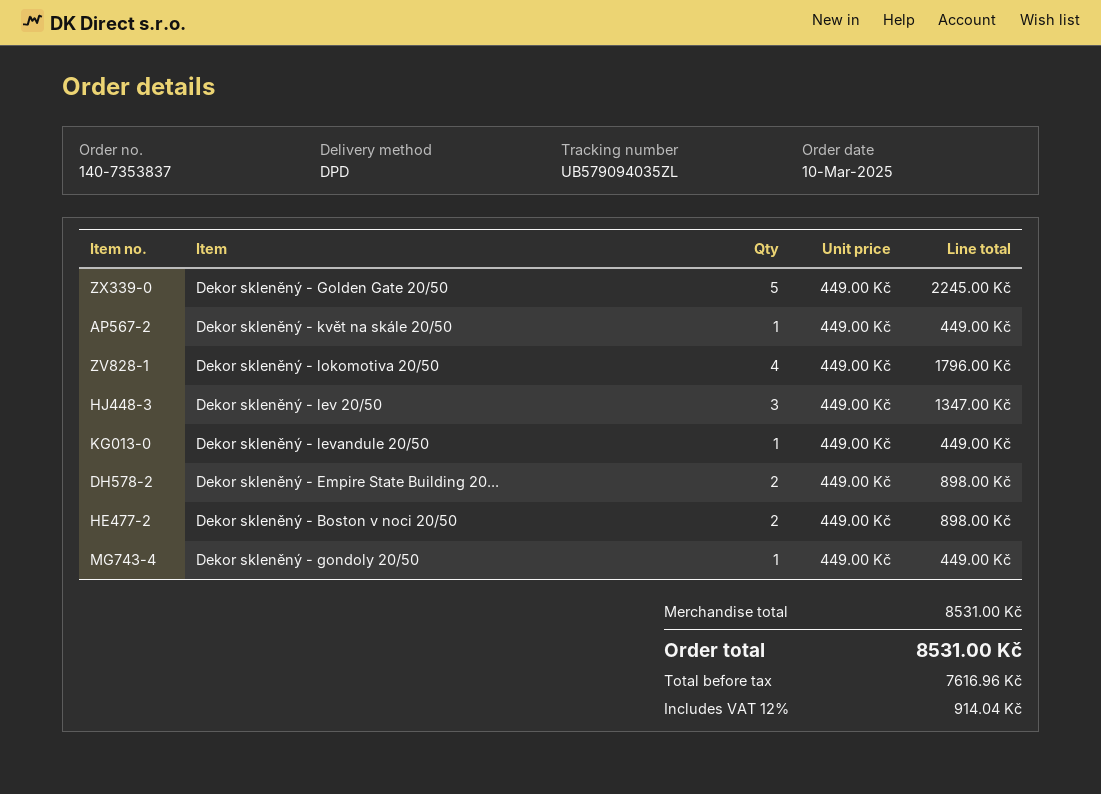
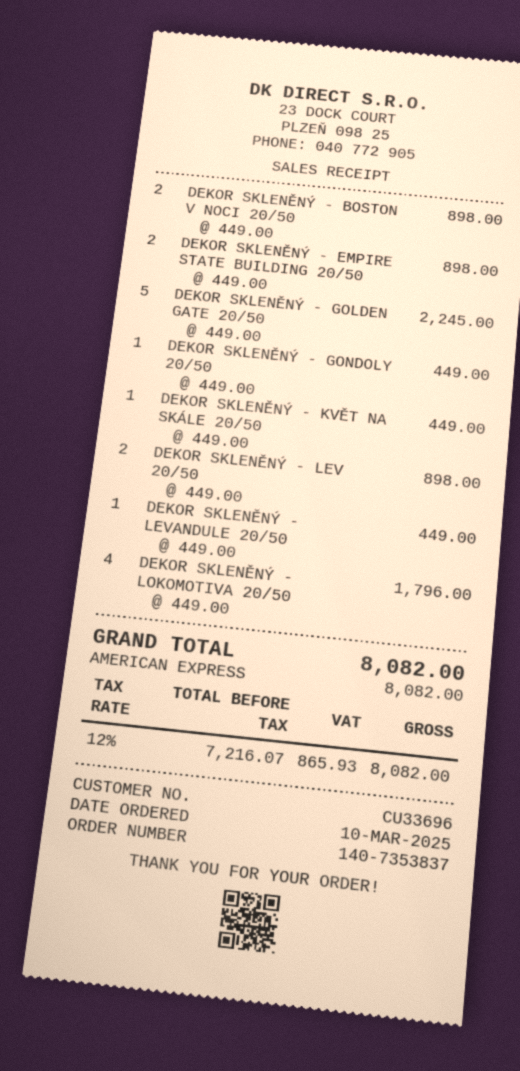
Dekor skleněný - lev 20/50: 3 x 449.00 = 1347.00 -> 2 x 449.00 = 898.00
net: 7616.96 -> 7216.07
tax: 12% = 914.04 -> 12% = 865.93
total: 8531.00 -> 8082.00

